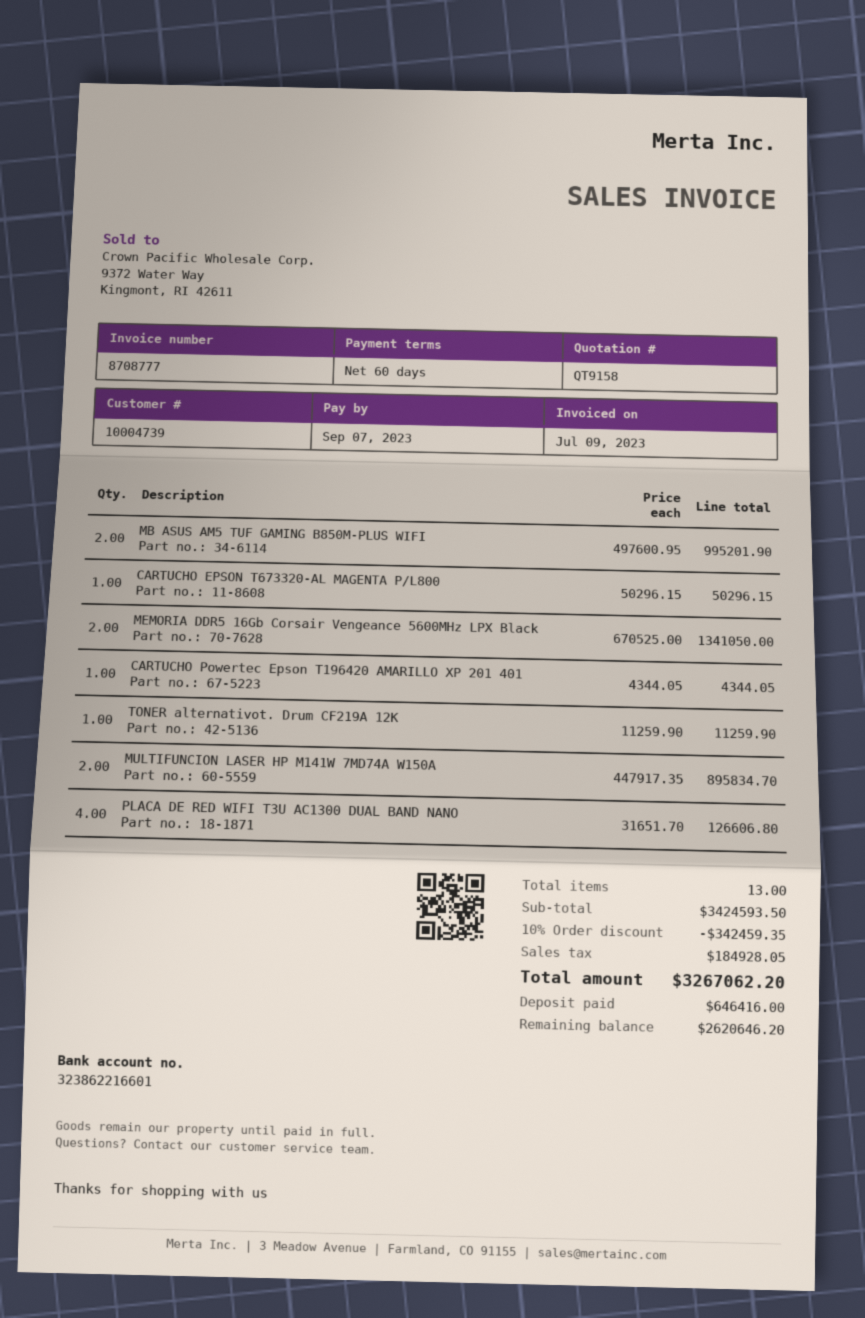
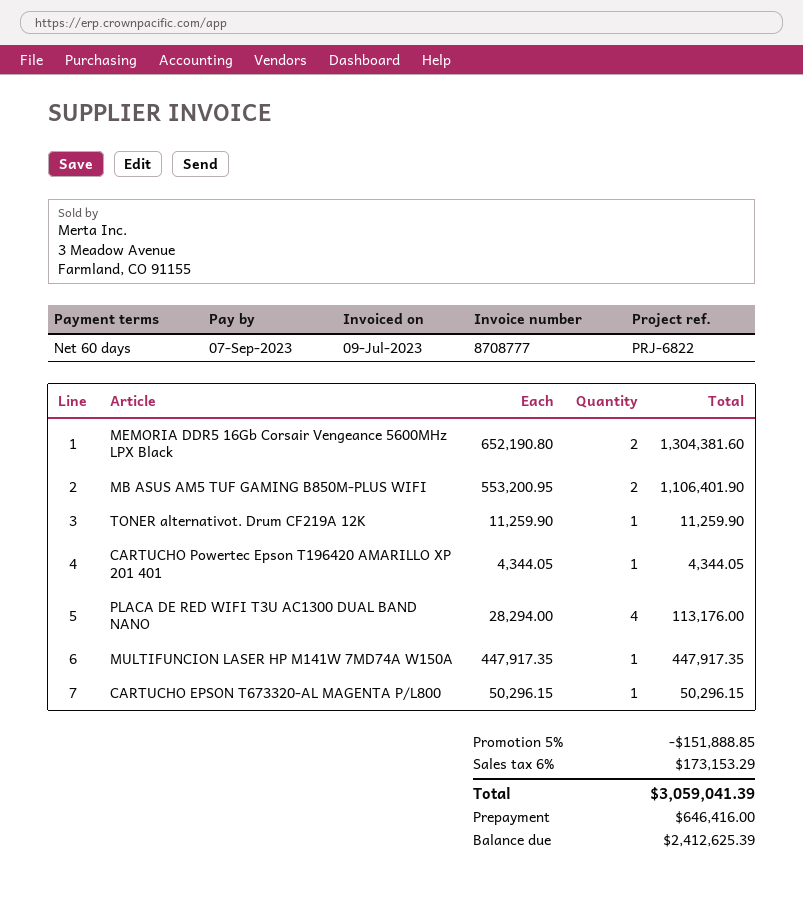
MB ASUS AM5 TUF GAMING B850M-PLUS WIFI: 2 x 497600.95 = 995201.90 -> 2 x 553200.95 = 1106401.90
MEMORIA DDR5 16Gb Corsair Vengeance 5600MHz LPX Black: 2 x 670525.00 = 1341050.00 -> 2 x 652190.80 = 1304381.60
MULTIFUNCION LASER HP M141W 7MD74A W150A: 2 x 447917.35 = 895834.70 -> 1 x 447917.35 = 447917.35
PLACA DE RED WIFI T3U AC1300 DUAL BAND NANO: 4 x 31651.70 = 126606.80 -> 4 x 28294.00 = 113176.00
discount: 10% = 342459.35 -> 5% = 151888.85
tax: 184928.05 -> 173153.29
total: 3267062.20 -> 3059041.39
balance: 2620646.20 -> 2412625.39

